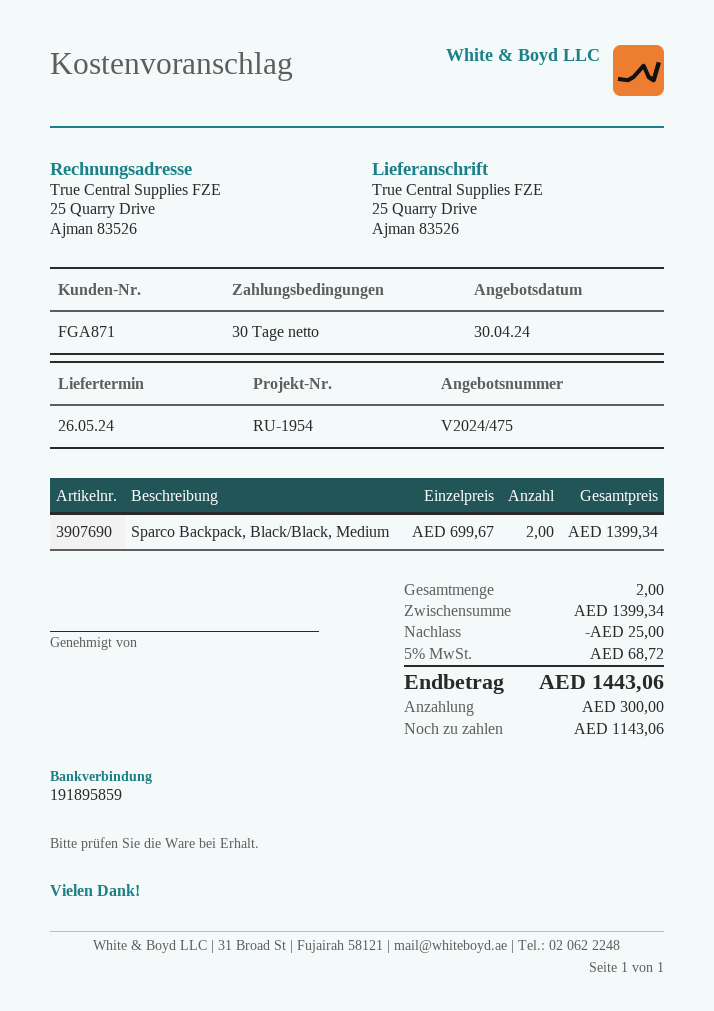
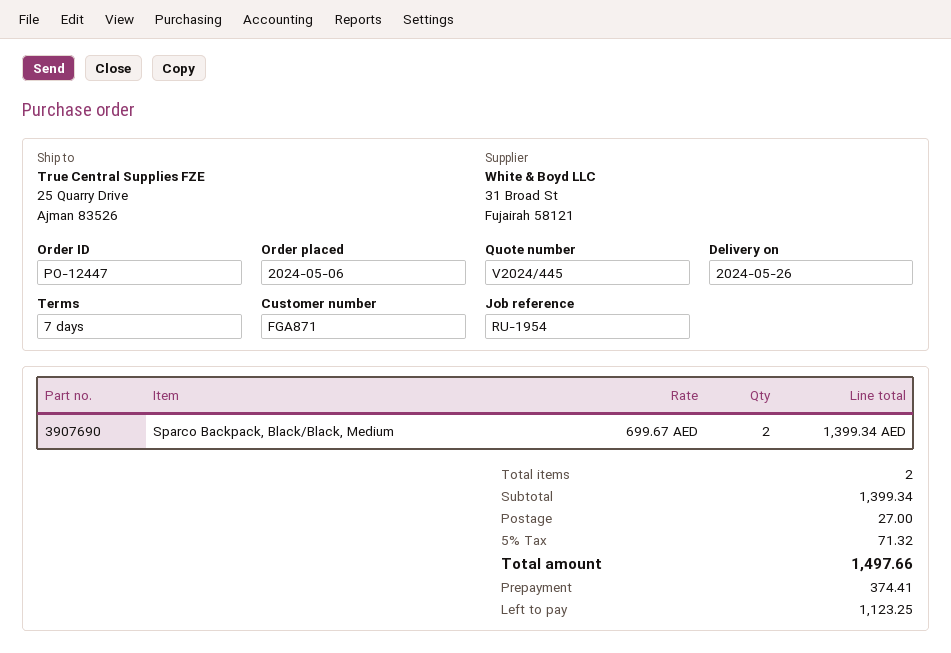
quote number: V2024/475 -> V2024/445
payment terms: 30 days -> 7 days
discount: 25.00 -> none
shipping: none -> 27.00
tax: 5% = 68.72 -> 5% = 71.32
total: 1443.06 -> 1497.66
deposit: 300.00 -> 374.41
balance: 1143.06 -> 1123.25

